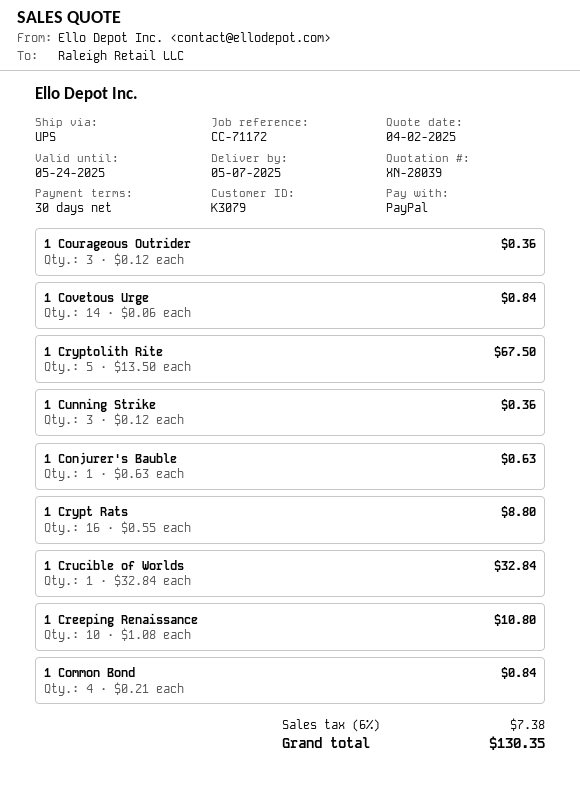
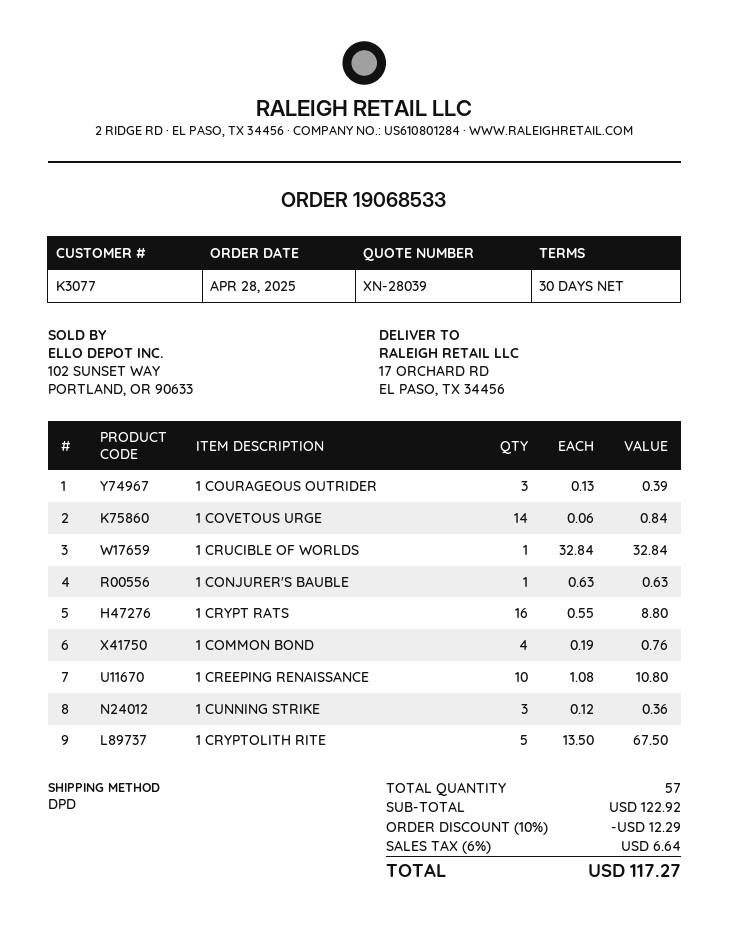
customer number: K3079 -> K3077
shipping method: UPS -> DPD
1 Courageous Outrider: 3 x 0.12 = 0.36 -> 3 x 0.13 = 0.39
1 Common Bond: 4 x 0.21 = 0.84 -> 4 x 0.19 = 0.76
discount: none -> 10% = 12.29
tax: 6% = 7.38 -> 6% = 6.64
total: 130.35 -> 117.27

